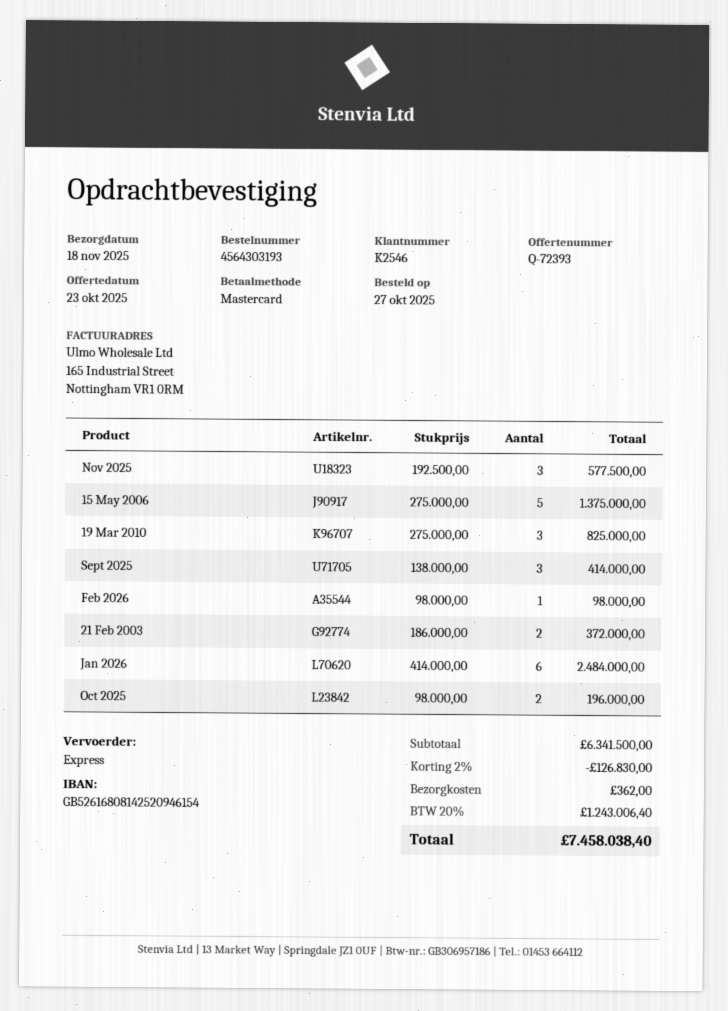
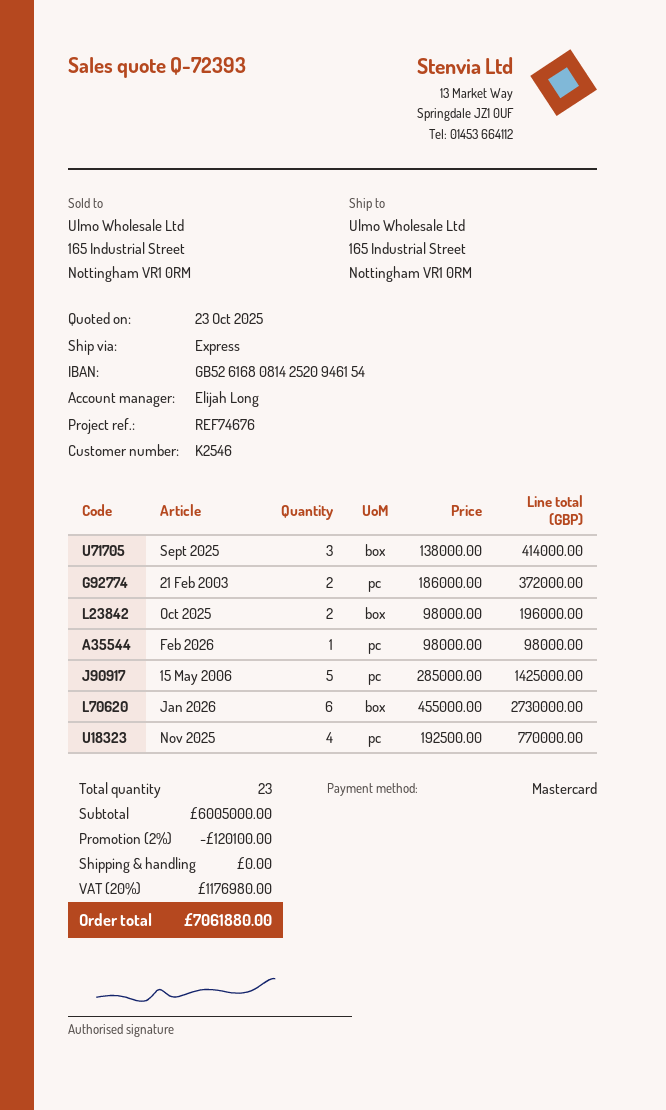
Nov 2025: 3 x 192500.00 = 577500.00 -> 4 x 192500.00 = 770000.00
15 May 2006: 5 x 275000.00 = 1375000.00 -> 5 x 285000.00 = 1425000.00
19 Mar 2010: 3 x 275000.00 = 825000.00 -> none
Jan 2026: 6 x 414000.00 = 2484000.00 -> 6 x 455000.00 = 2730000.00
subtotal: 6341500.00 -> 6005000.00
discount: 2% = 126830.00 -> 2% = 120100.00
shipping: 362.00 -> 0.00
tax: 20% = 1243006.40 -> 20% = 1176980.00
total: 7458038.40 -> 7061880.00

